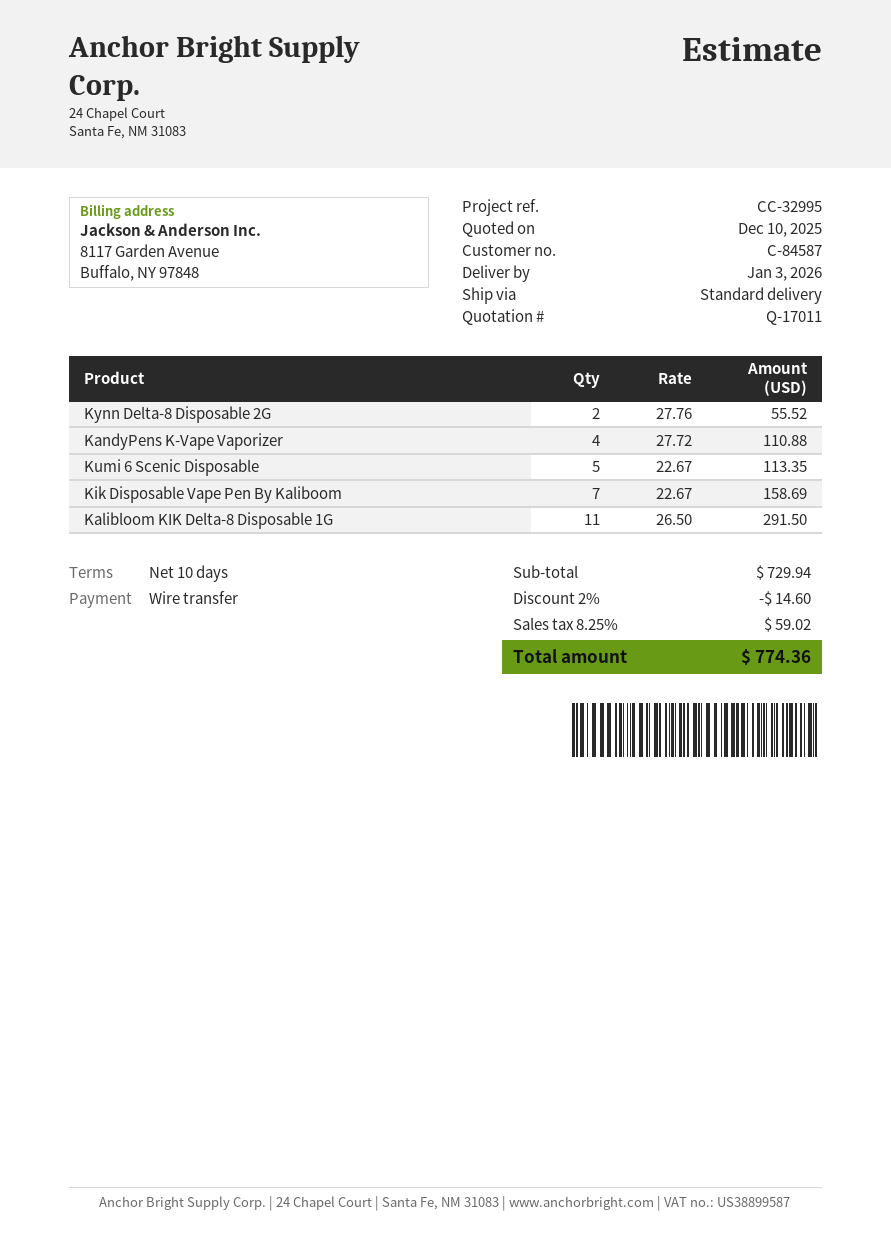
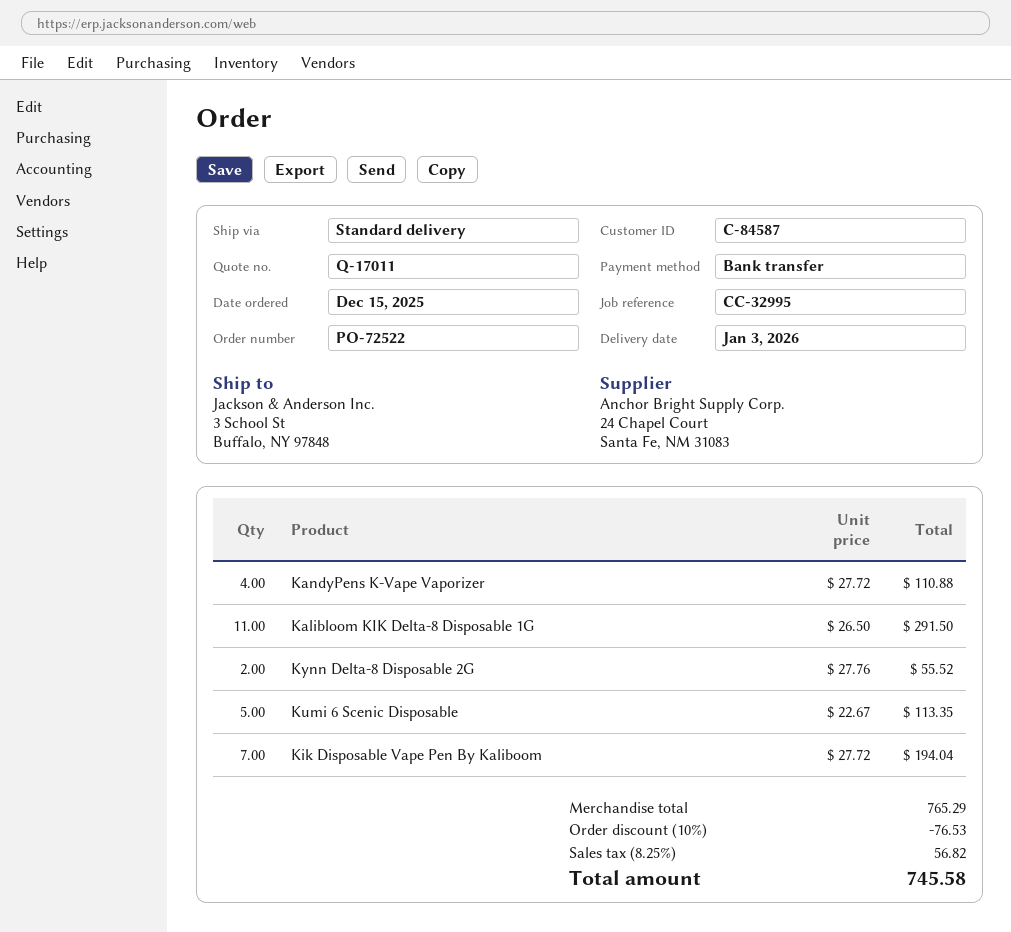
Kik Disposable Vape Pen By Kaliboom: 7 x 22.67 = 158.69 -> 7 x 27.72 = 194.04
subtotal: 729.94 -> 765.29
discount: 2% = 14.60 -> 10% = 76.53
tax: 8.25% = 59.02 -> 8.25% = 56.82
total: 774.36 -> 745.58

